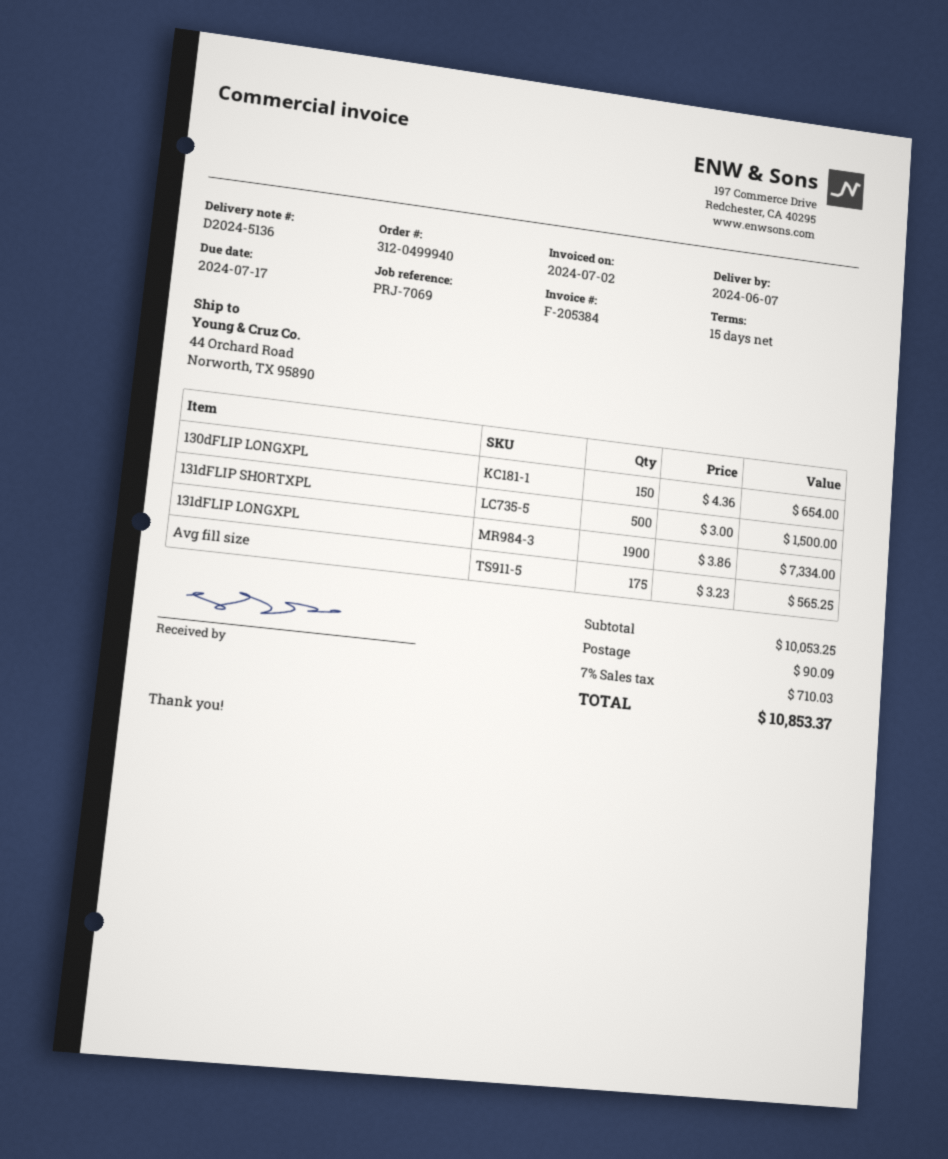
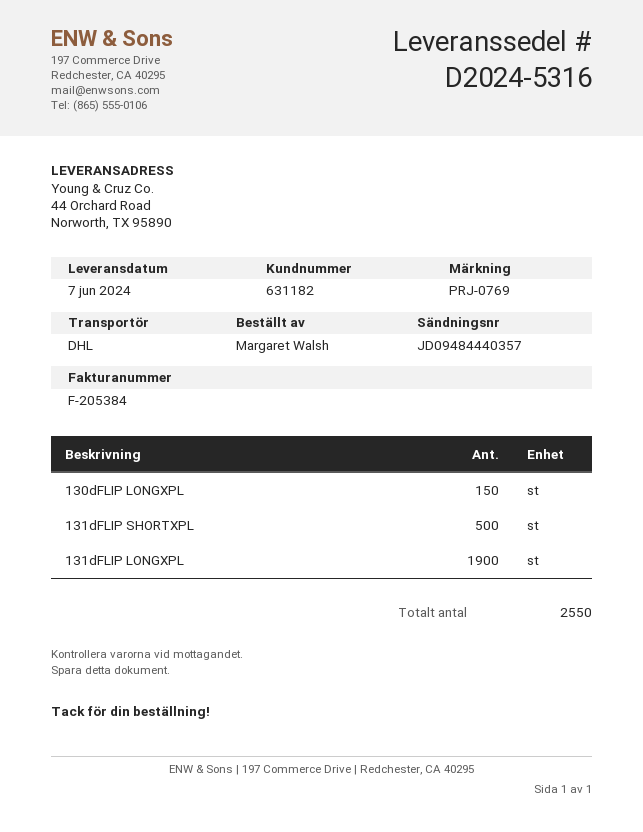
delivery note number: D2024-5136 -> D2024-5316
reference: PRJ-7069 -> PRJ-0769
Avg fill size: 175 -> none

